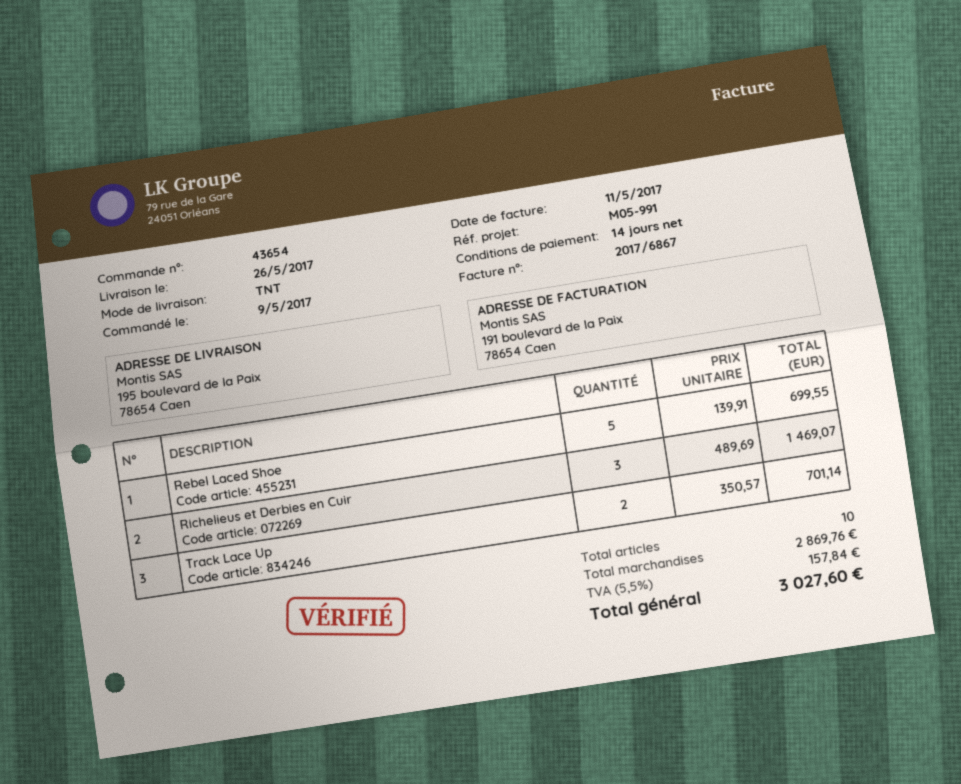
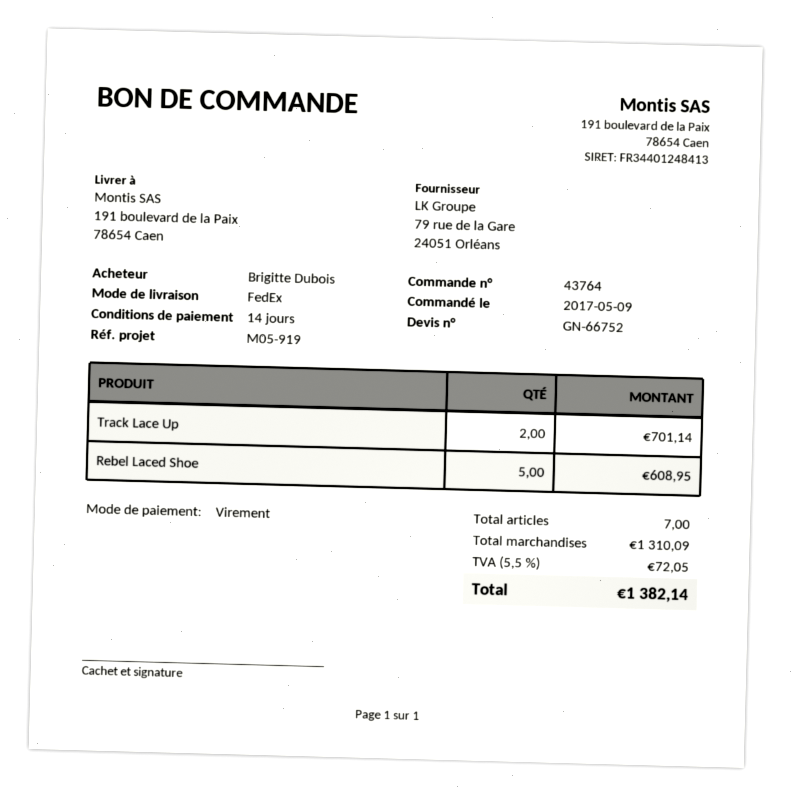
order number: 43654 -> 43764
reference: M05-991 -> M05-919
shipping method: TNT -> FedEx
ship to: 195 boulevard de la Paix, 78654 Caen -> 191 boulevard de la Paix, 78654 Caen
Rebel Laced Shoe: 5 for 699.55 -> 5 for 608.95
Richelieus et Derbies en Cuir: 3 for 1469.07 -> none
total quantity: 10 -> 7
subtotal: 2869.76 -> 1310.09
tax: 5.5% = 157.84 -> 5.5% = 72.05
total: 3027.60 -> 1382.14

